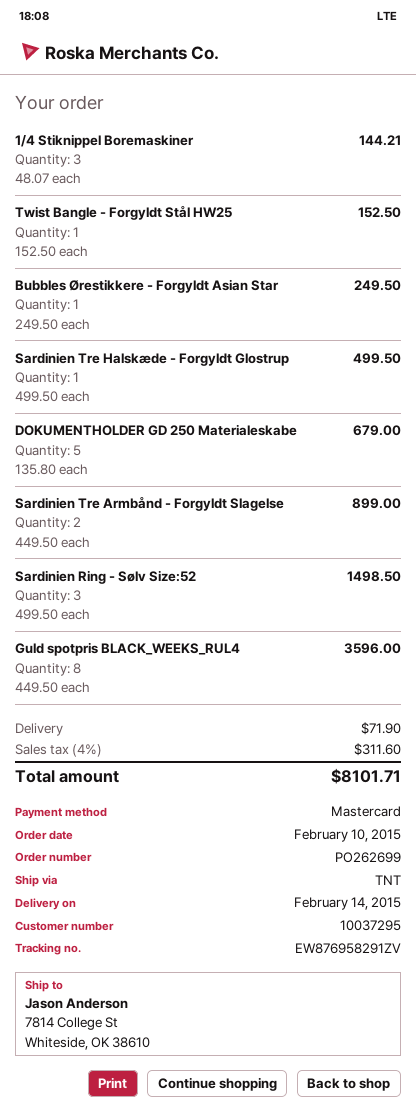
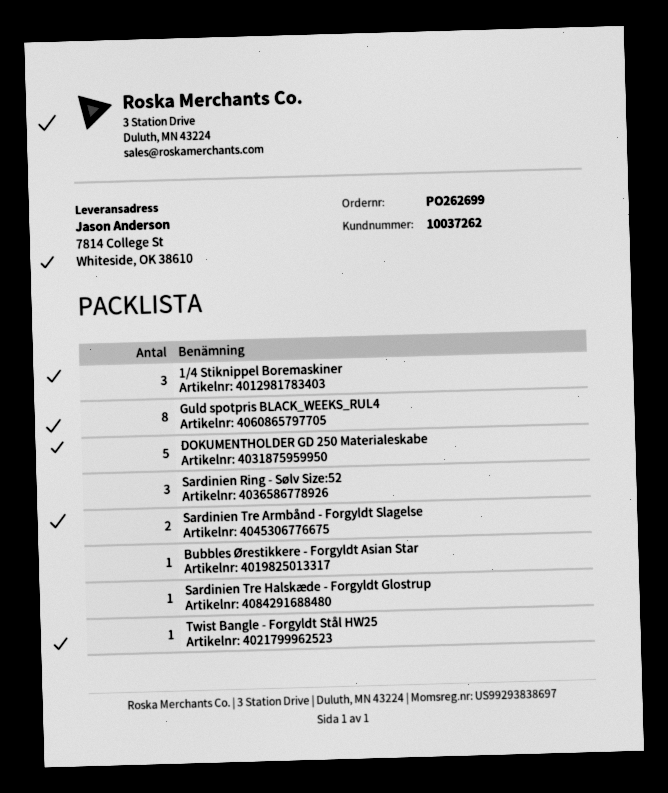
customer number: 10037295 -> 10037262

